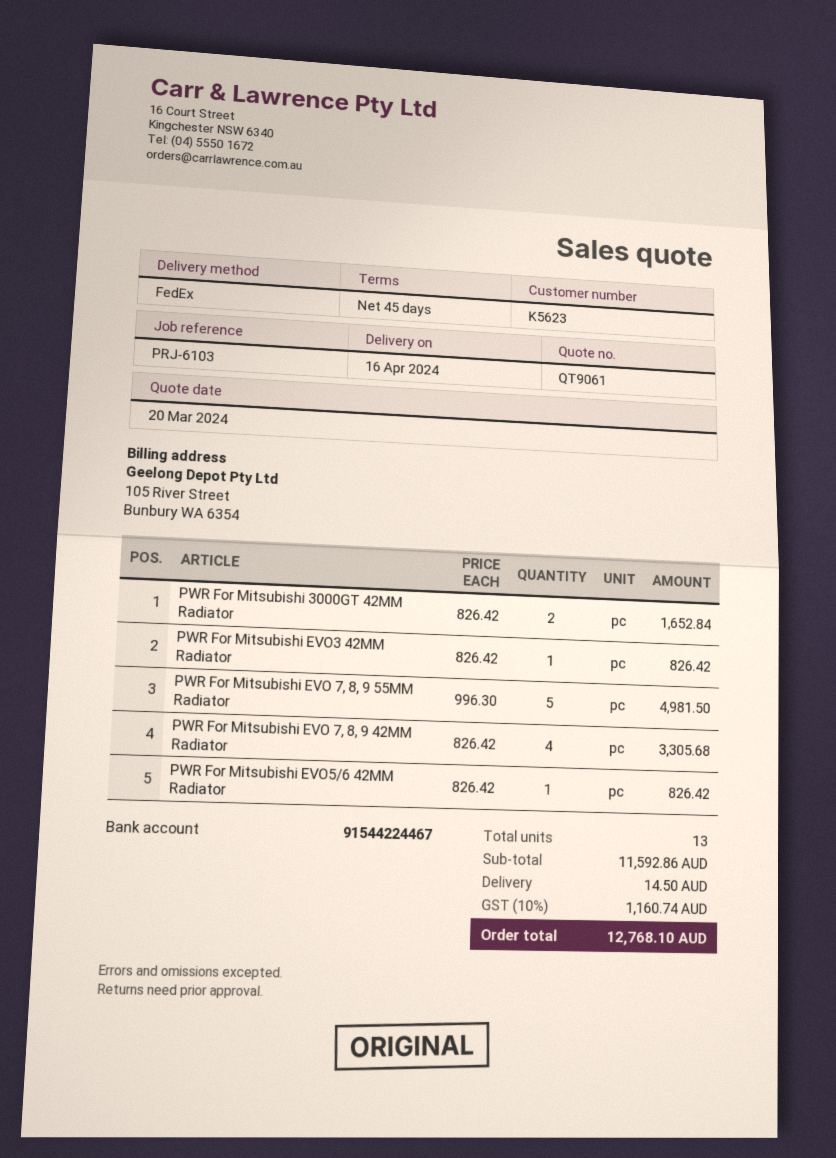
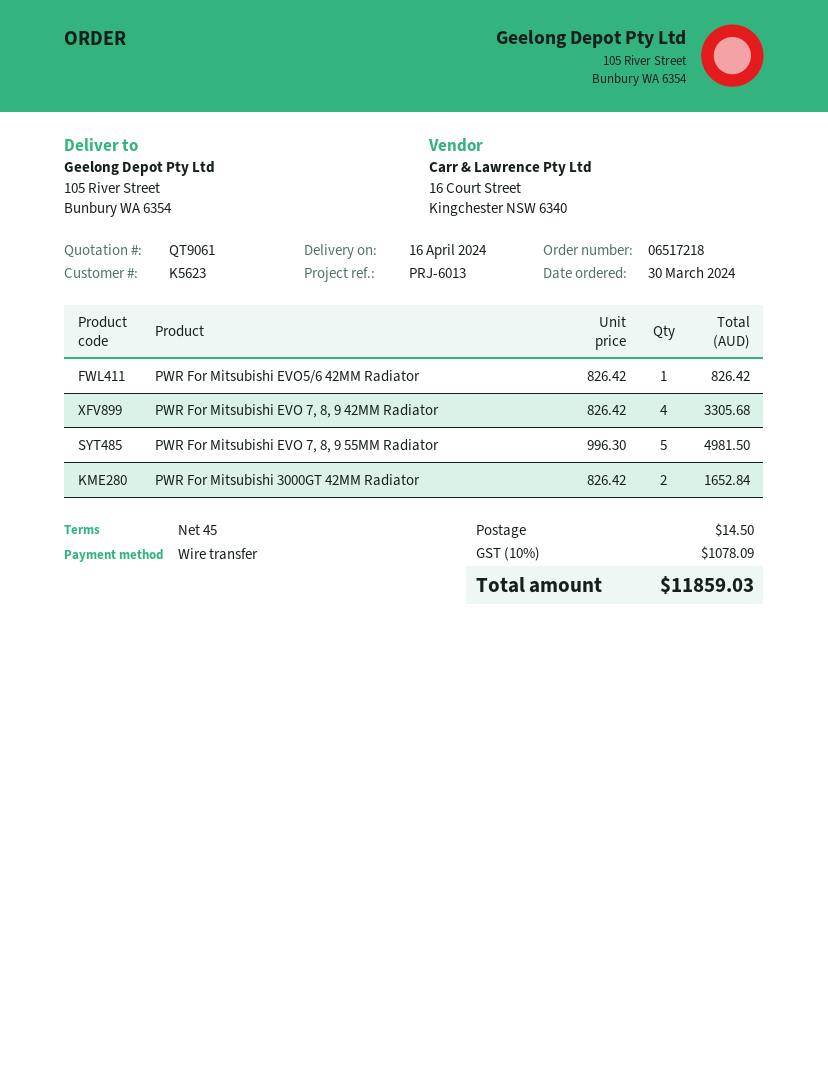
reference: PRJ-6103 -> PRJ-6013
PWR For Mitsubishi EVO3 42MM Radiator: 1 x 826.42 = 826.42 -> none
tax: 10% = 1160.74 -> 10% = 1078.09
total: 12768.10 -> 11859.03

